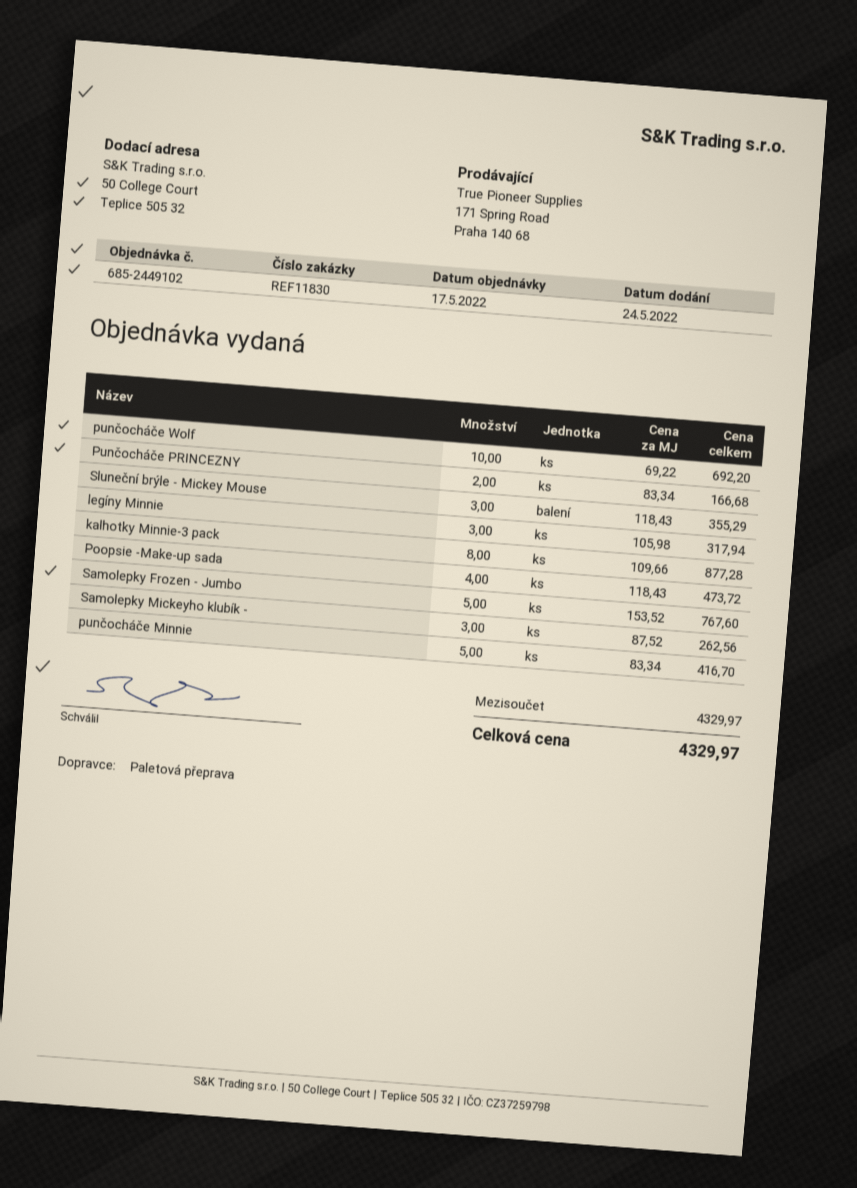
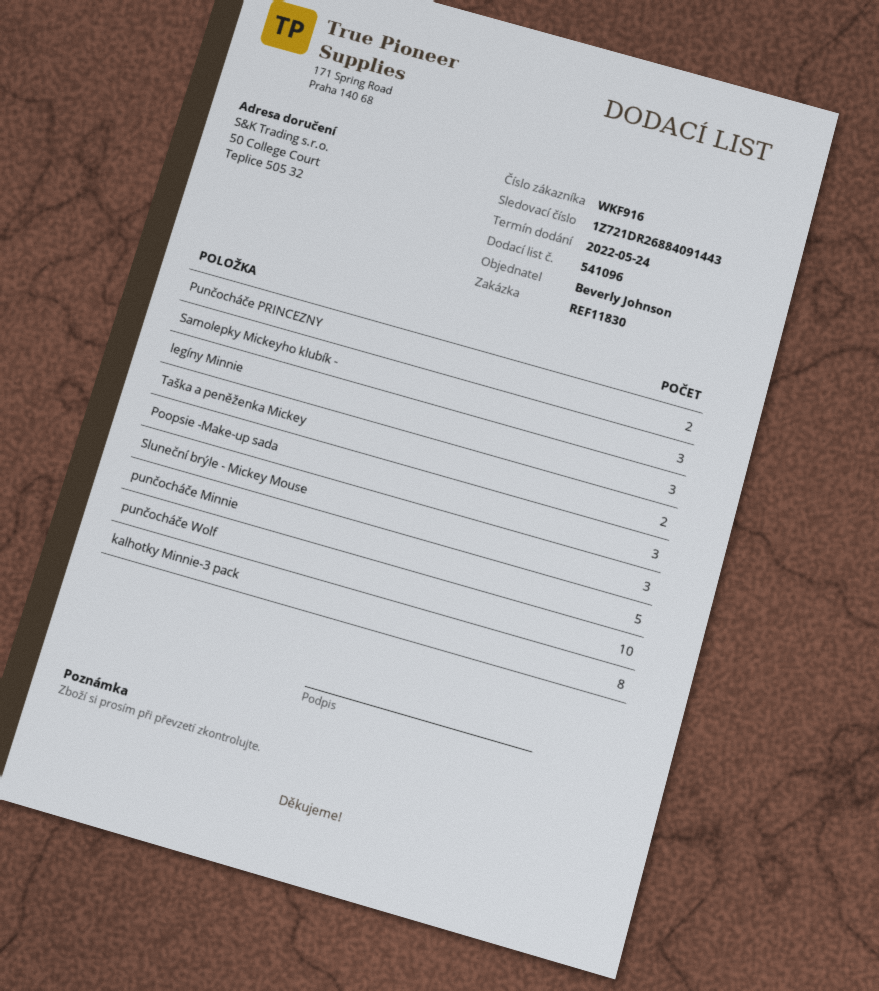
Poopsie -Make-up sada: 4 -> 3
Samolepky Frozen - Jumbo: 5 -> none
Taška a peněženka Mickey: none -> 2

